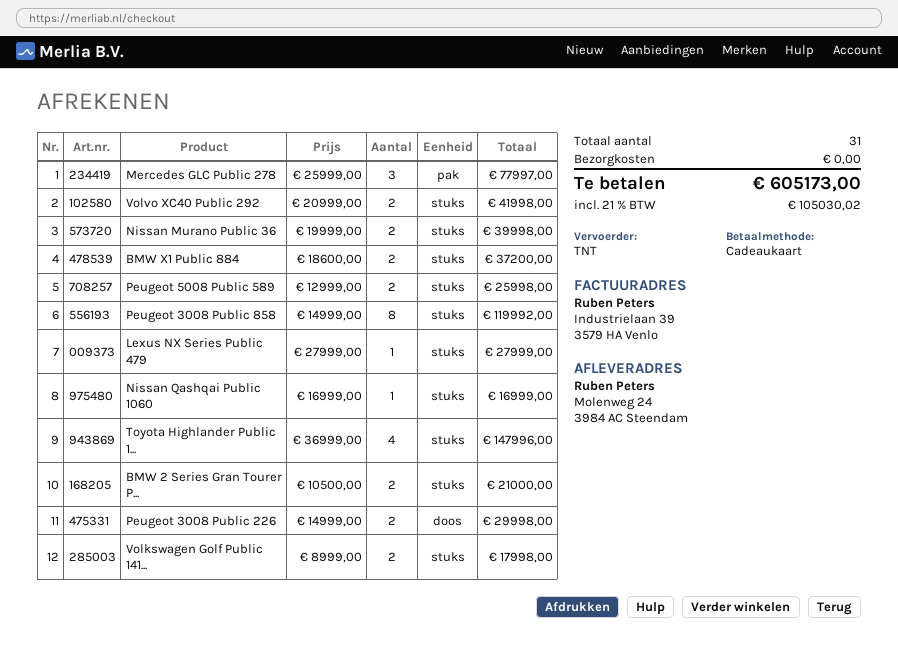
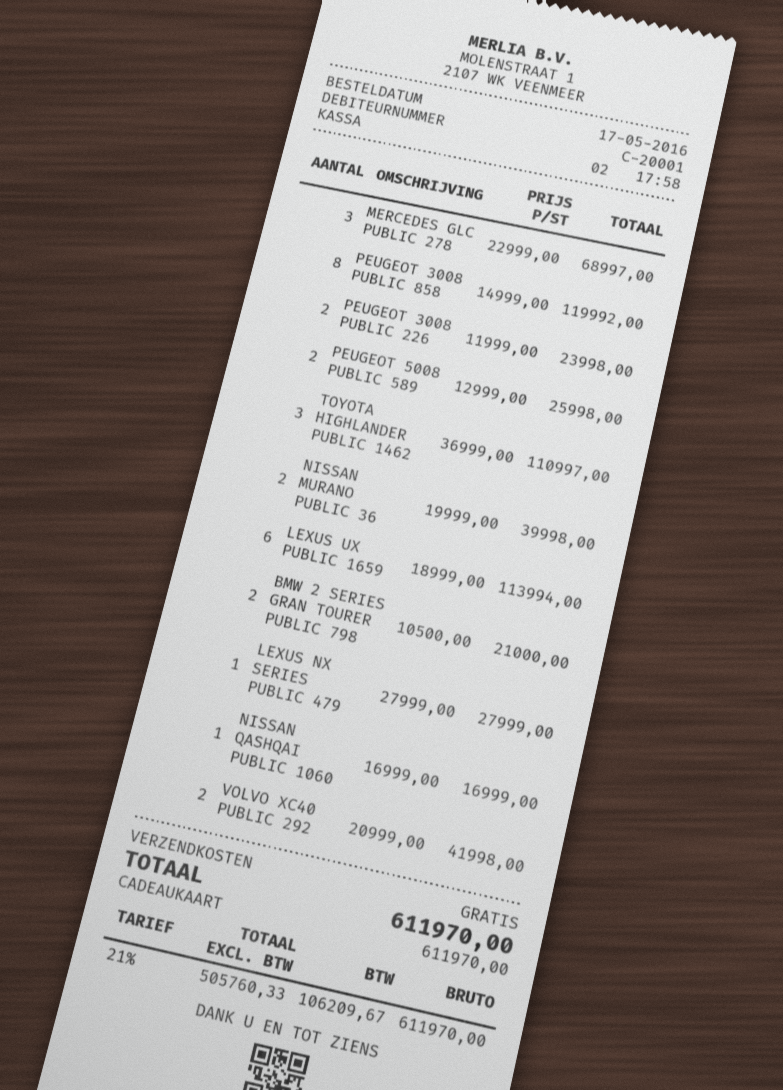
Mercedes GLC Public 278: 3 x 25999.00 = 77997.00 -> 3 x 22999.00 = 68997.00
BMW X1 Public 884: 2 x 18600.00 = 37200.00 -> none
Toyota Highlander Public 1...: 4 x 36999.00 = 147996.00 -> 3 x 36999.00 = 110997.00
Peugeot 3008 Public 226: 2 x 14999.00 = 29998.00 -> 2 x 11999.00 = 23998.00
Volkswagen Golf Public 141...: 2 x 8999.00 = 17998.00 -> none
LEXUS UX PUBLIC 1659: none -> 6 x 18999.00 = 113994.00
tax: 21% = 105030.02 -> 21% = 106209.67
total: 605173.00 -> 611970.00

